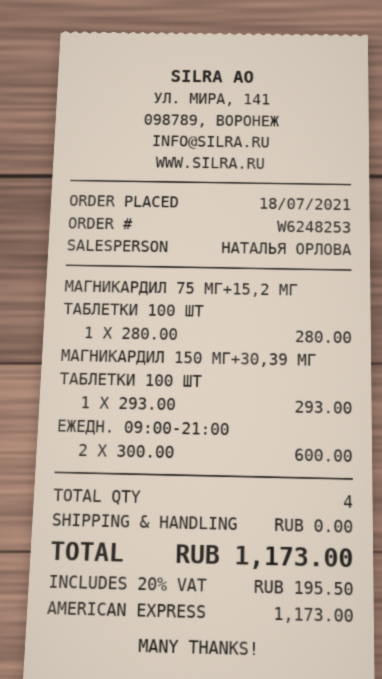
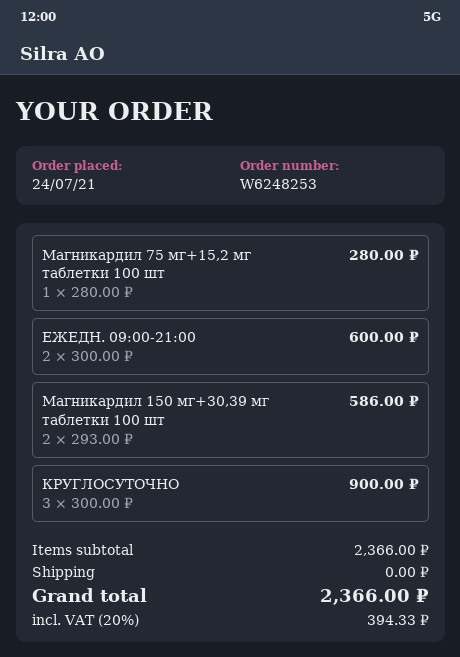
order date: 2021-07-18 -> 2021-07-24
МАГНИКАРДИЛ 150 МГ+30,39 МГ ТАБЛЕТКИ 100 ШТ: 1 x 293.00 = 293.00 -> 2 x 293.00 = 586.00
КРУГЛОСУТОЧНО: none -> 3 x 300.00 = 900.00
tax: 20% = 195.50 -> 20% = 394.33
total: 1173.00 -> 2366.00

